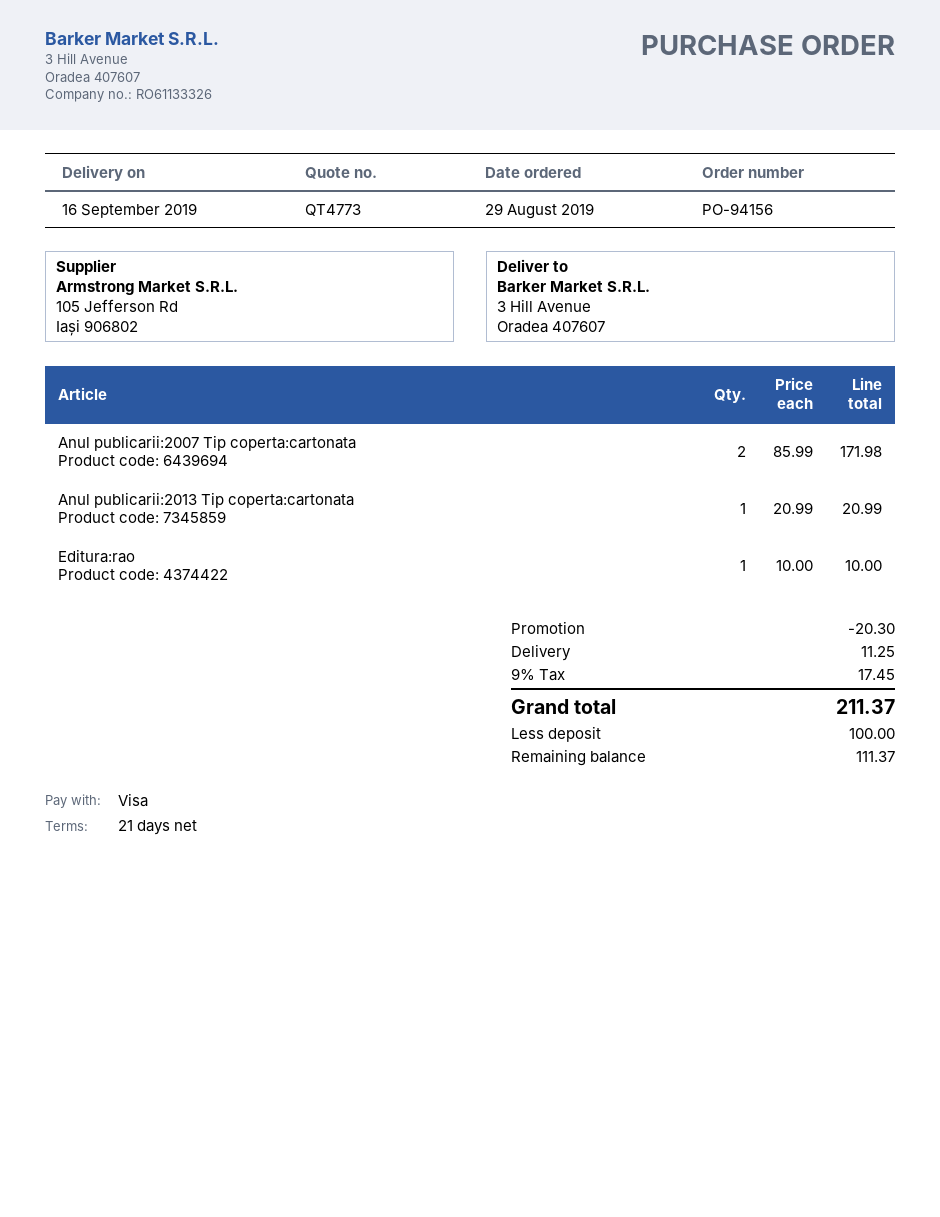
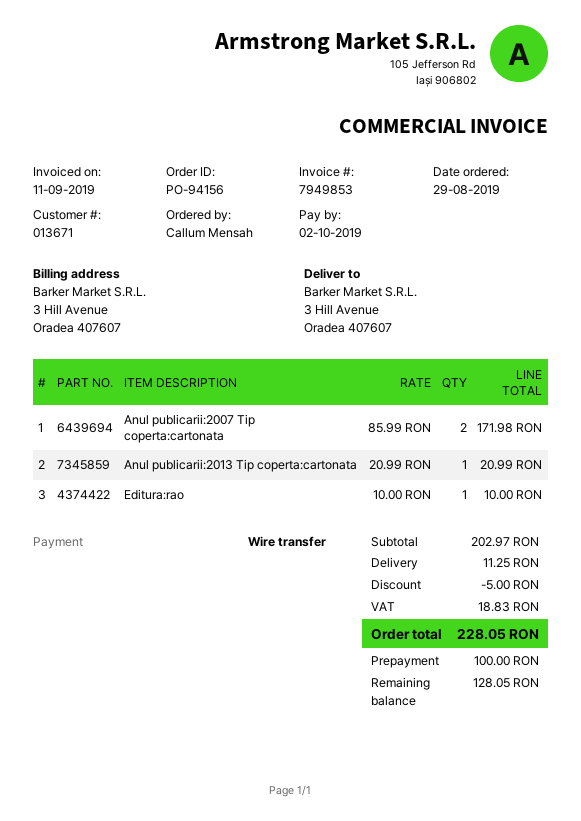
payment method: Visa -> bank transfer
discount: 20.30 -> 5.00
tax: 17.45 -> 18.83
total: 211.37 -> 228.05
balance: 111.37 -> 128.05

